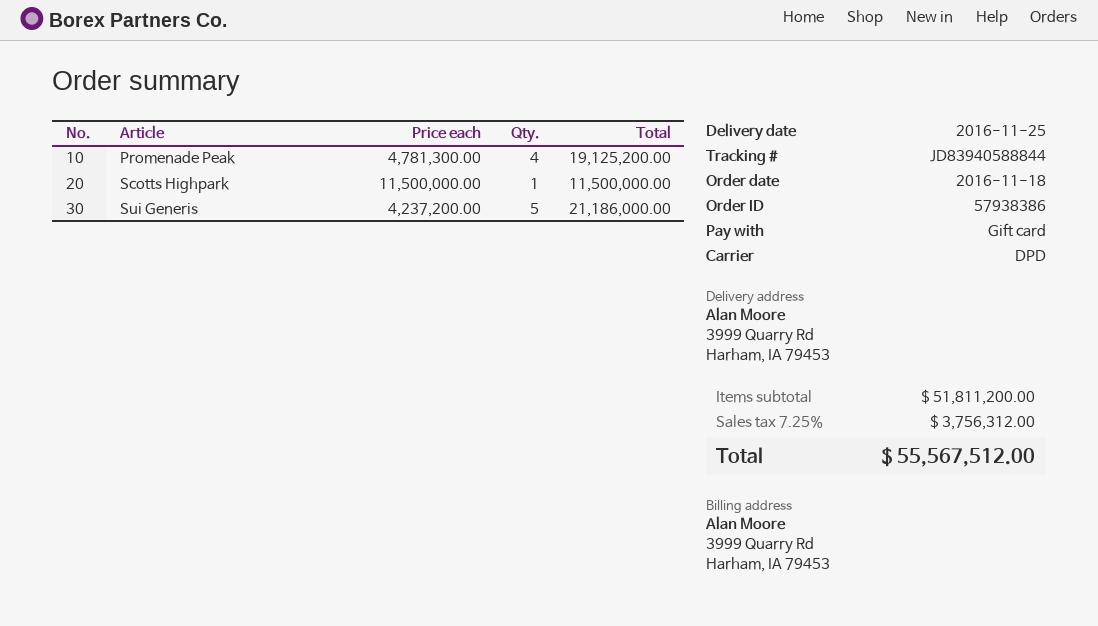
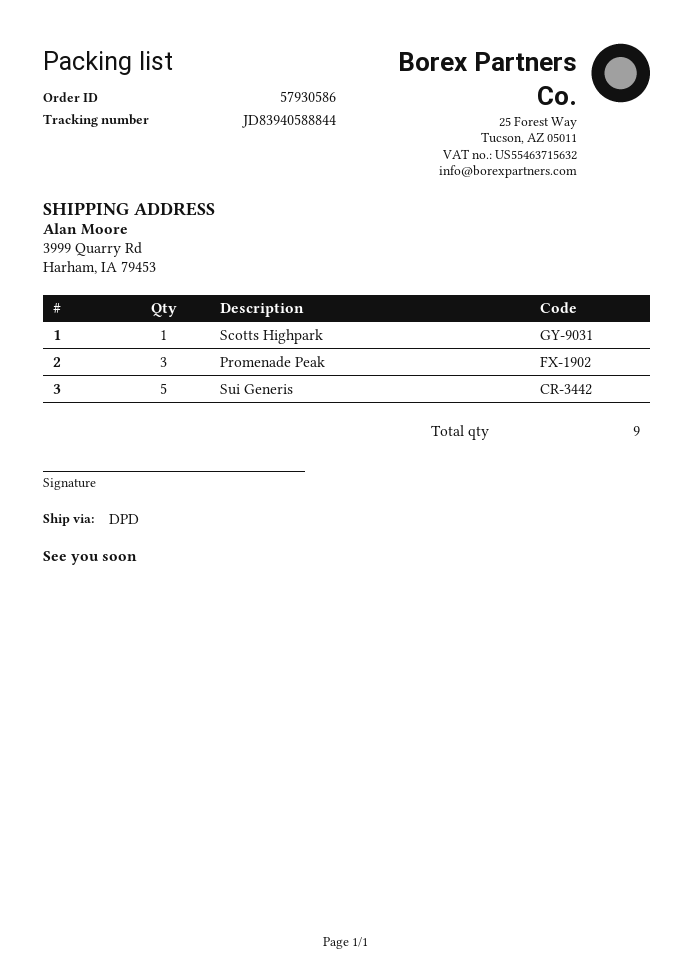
order number: 57938386 -> 57930586
Promenade Peak: 4 -> 3

